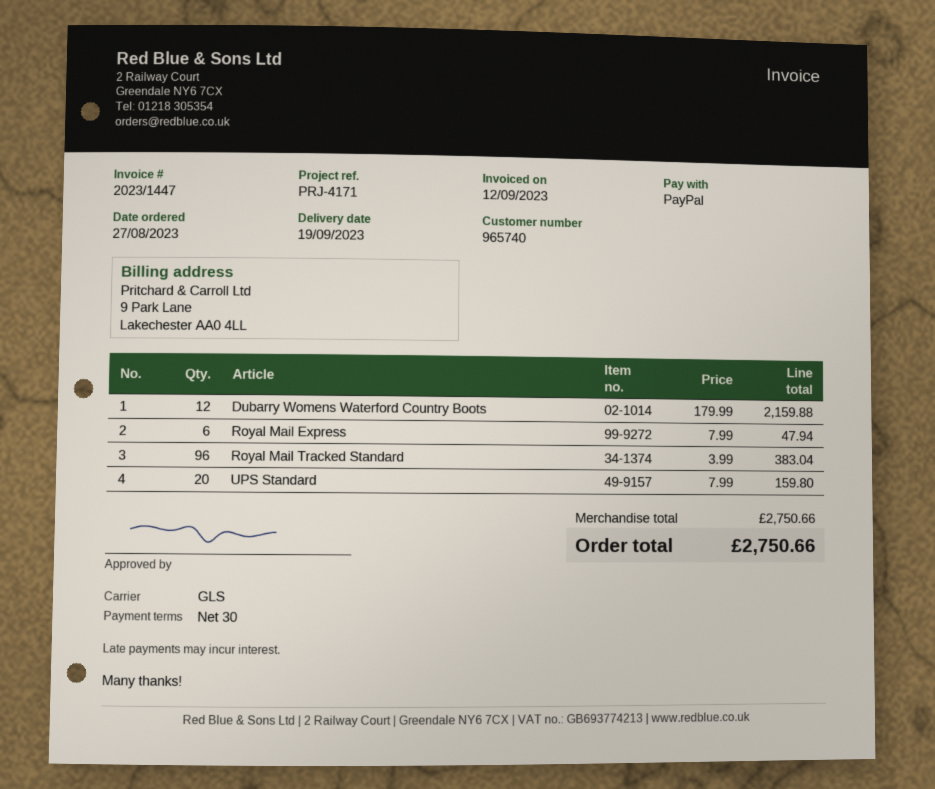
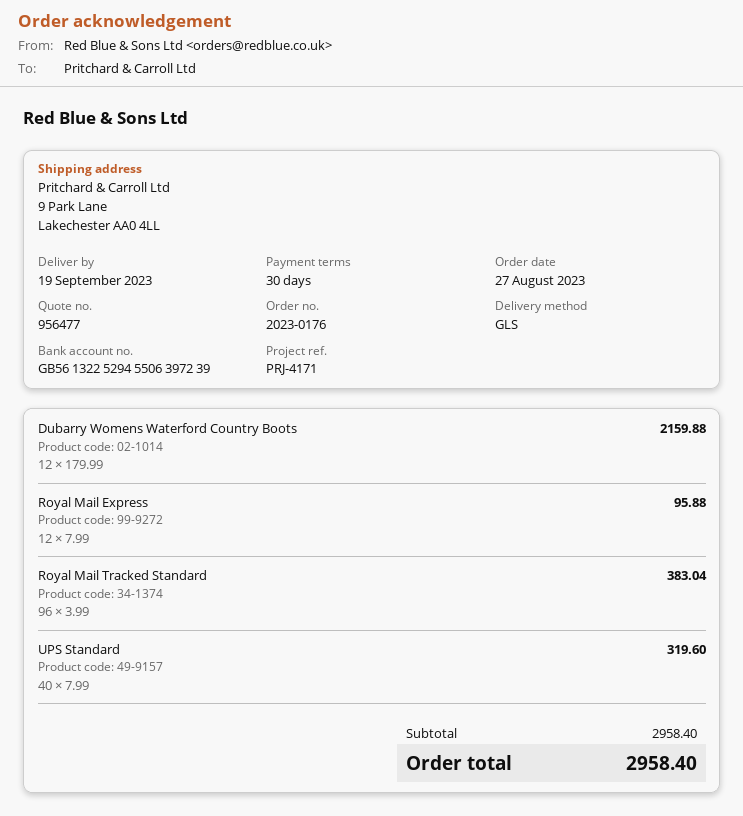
Royal Mail Express: 6 x 7.99 = 47.94 -> 12 x 7.99 = 95.88
UPS Standard: 20 x 7.99 = 159.80 -> 40 x 7.99 = 319.60
subtotal: 2750.66 -> 2958.40
total: 2750.66 -> 2958.40

